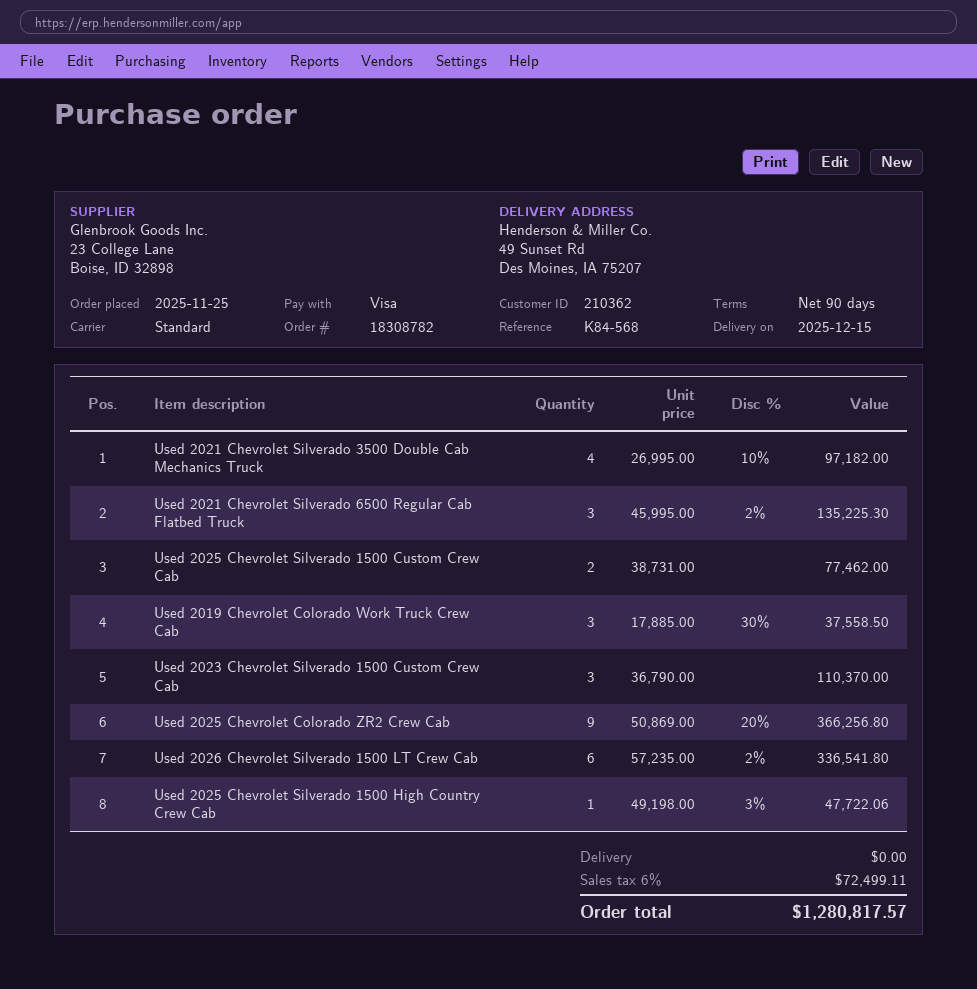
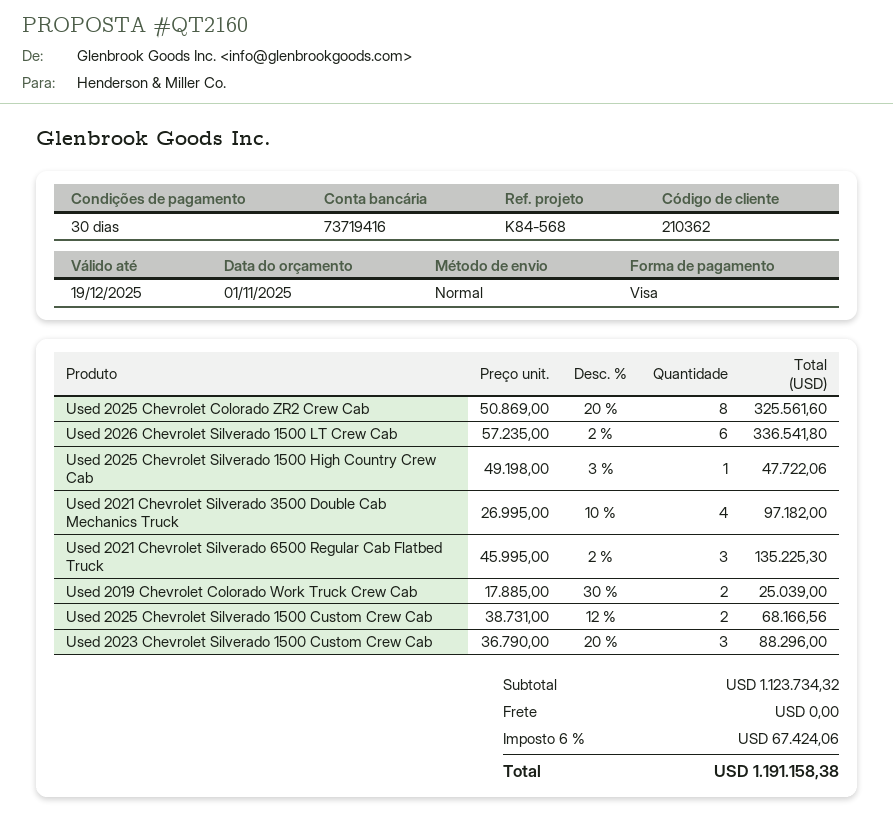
payment terms: 90 days -> 30 days
Used 2025 Chevrolet Silverado 1500 Custom Crew Cab: 2 x 38731.00 = 77462.00 -> 2 x 38731.00 - 12% = 68166.56
Used 2019 Chevrolet Colorado Work Truck Crew Cab: 3 x 17885.00 - 30% = 37558.50 -> 2 x 17885.00 - 30% = 25039.00
Used 2023 Chevrolet Silverado 1500 Custom Crew Cab: 3 x 36790.00 = 110370.00 -> 3 x 36790.00 - 20% = 88296.00
Used 2025 Chevrolet Colorado ZR2 Crew Cab: 9 x 50869.00 - 20% = 366256.80 -> 8 x 50869.00 - 20% = 325561.60
tax: 6% = 72499.11 -> 6% = 67424.06
total: 1280817.57 -> 1191158.38

